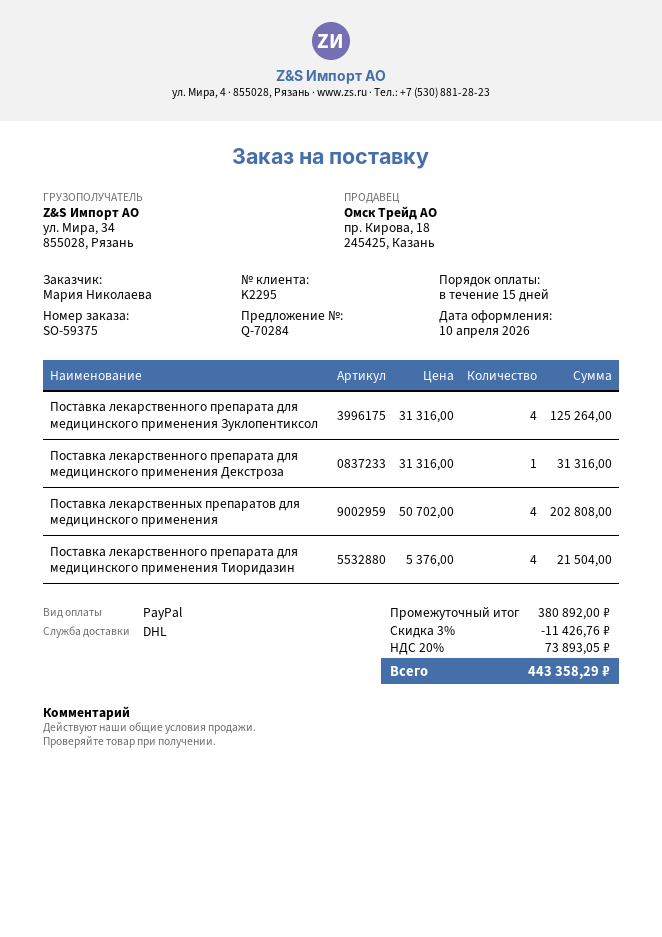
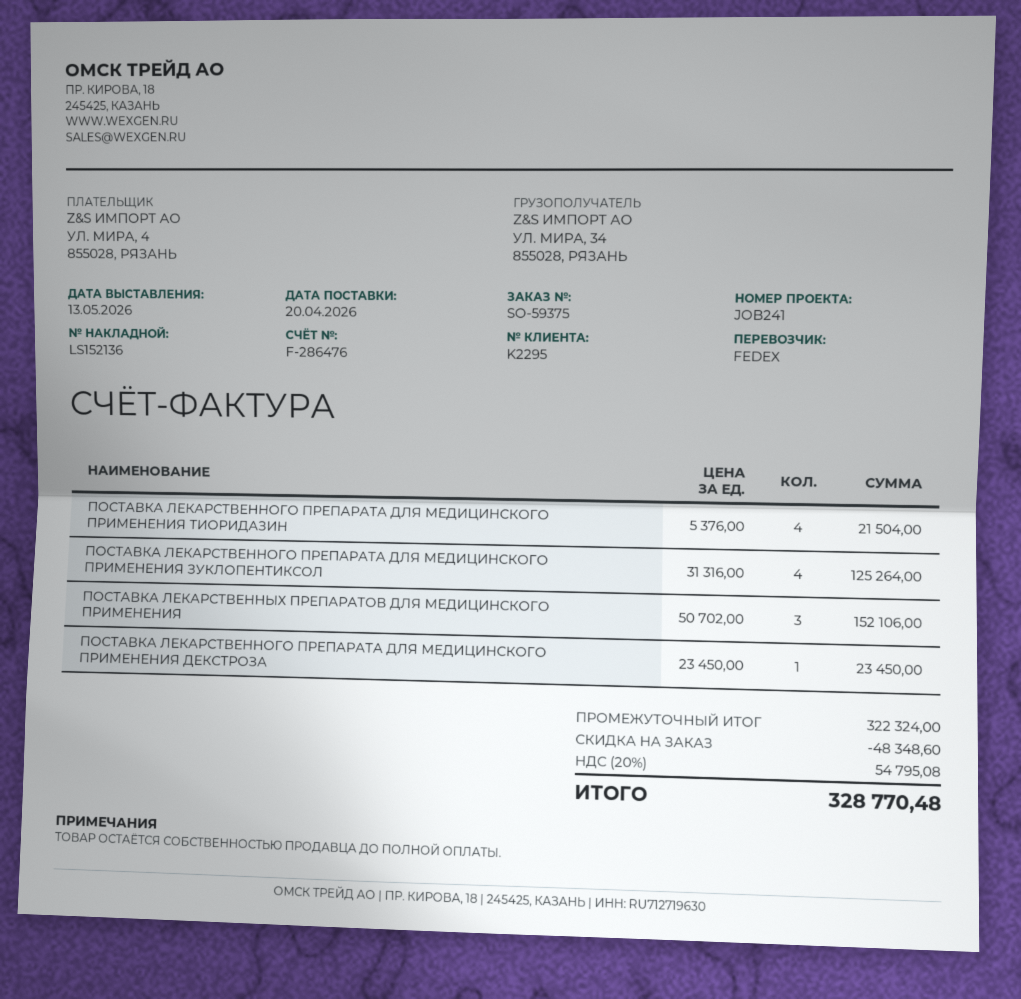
shipping method: DHL -> FedEx
Поставка лекарственного препарата для медицинского применения Декстроза: 1 x 31316.00 = 31316.00 -> 1 x 23450.00 = 23450.00
Поставка лекарственных препаратов для медицинского применения: 4 x 50702.00 = 202808.00 -> 3 x 50702.00 = 152106.00
subtotal: 380892.00 -> 322324.00
discount: 11426.76 -> 48348.60
tax: 20% = 73893.05 -> 20% = 54795.08
total: 443358.29 -> 328770.48

